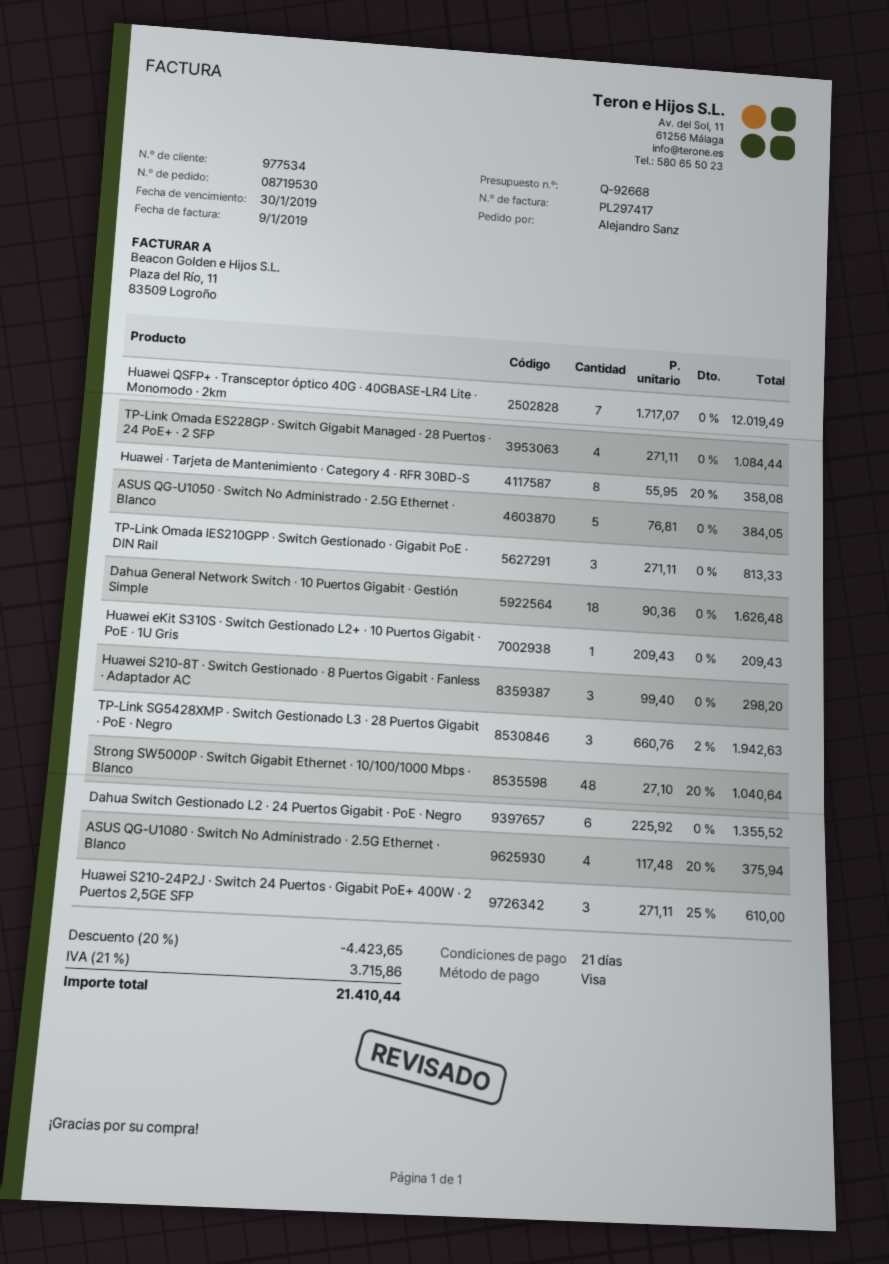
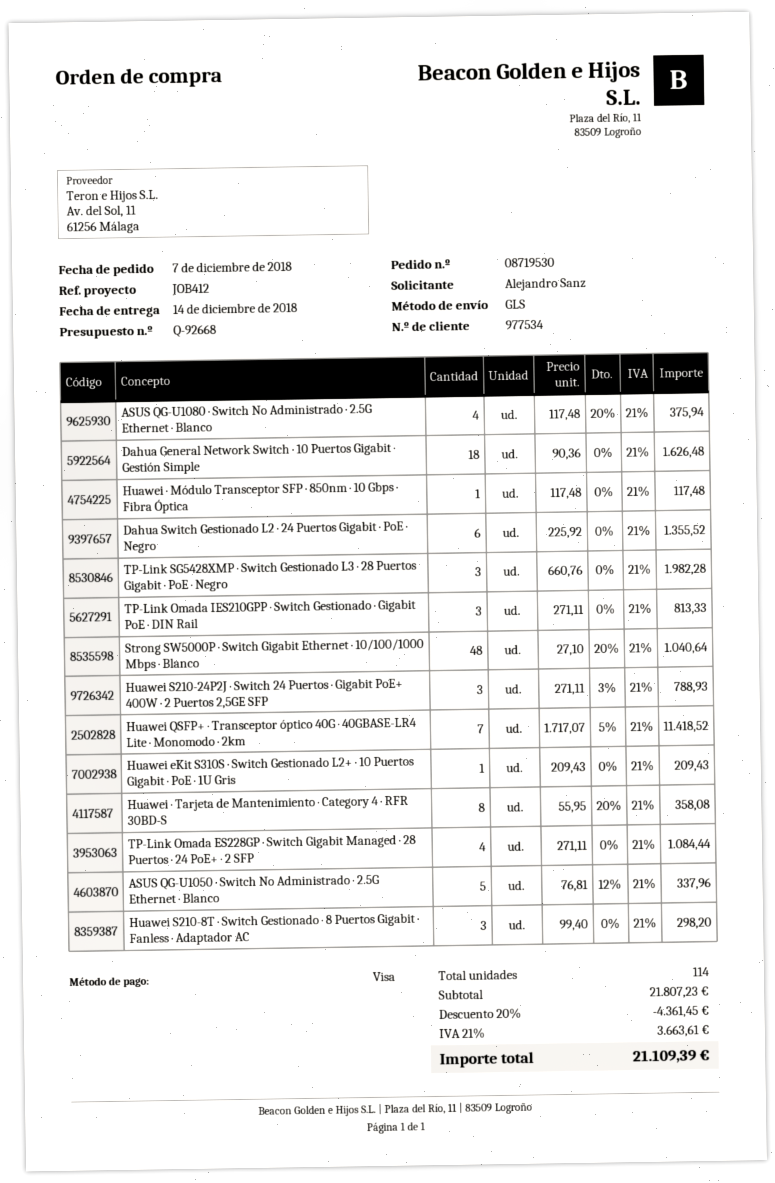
Huawei QSFP+ · Transceptor óptico 40G · 40GBASE-LR4 Lite · Monomodo · 2km: 7 x 1717.07 = 12019.49 -> 7 x 1717.07 - 5% = 11418.52
ASUS QG-U1050 · Switch No Administrado · 2.5G Ethernet · Blanco: 5 x 76.81 = 384.05 -> 5 x 76.81 - 12% = 337.96
TP-Link SG5428XMP · Switch Gestionado L3 · 28 Puertos Gigabit · PoE · Negro: 3 x 660.76 - 2% = 1942.63 -> 3 x 660.76 = 1982.28
Huawei S210-24P2J · Switch 24 Puertos · Gigabit PoE+ 400W · 2 Puertos 2,5GE SFP: 3 x 271.11 - 25% = 610.00 -> 3 x 271.11 - 3% = 788.93
Huawei · Módulo Transceptor SFP · 850nm · 10 Gbps · Fibra Óptica: none -> 1 x 117.48 = 117.48
discount: 20% = 4423.65 -> 20% = 4361.45
tax: 21% = 3715.86 -> 21% = 3663.61
total: 21410.44 -> 21109.39

